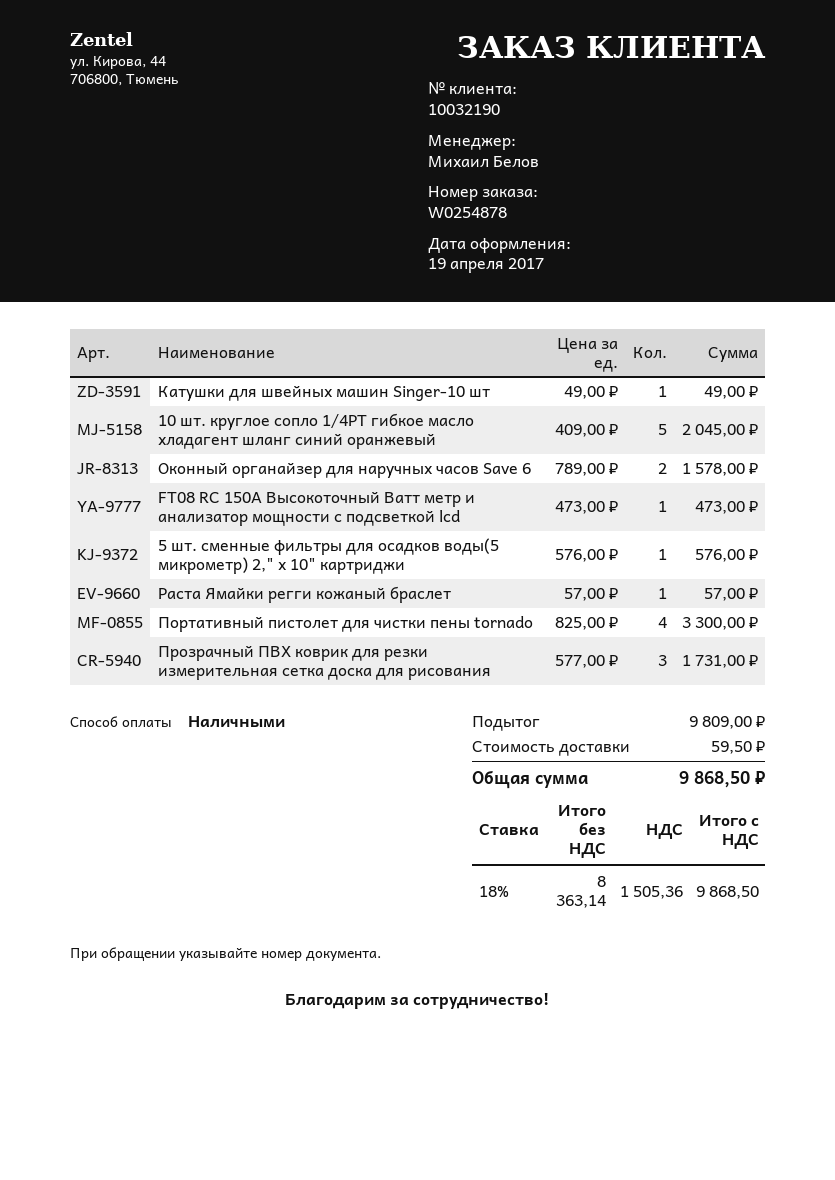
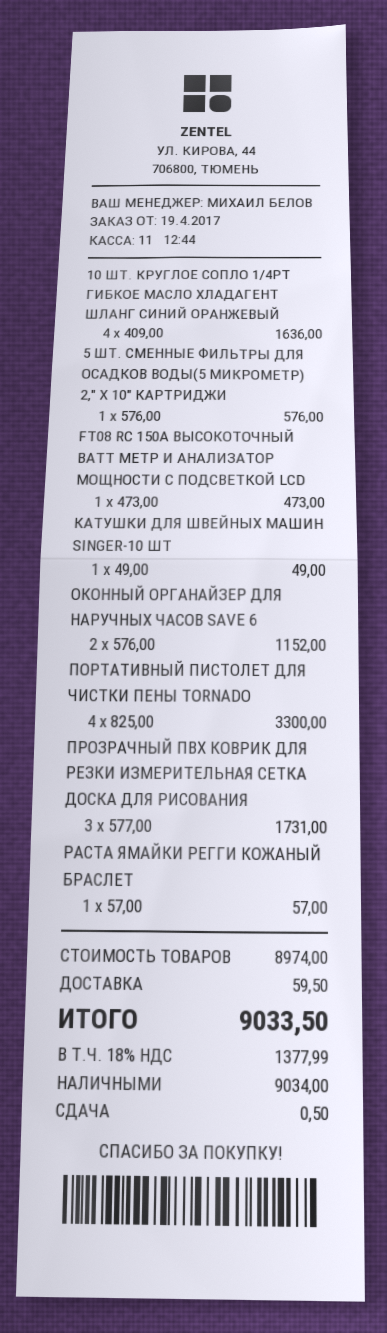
10 шт. круглое сопло 1/4PT гибкое масло хладагент шланг синий оранжевый: 5 x 409.00 = 2045.00 -> 4 x 409.00 = 1636.00
Оконный органайзер для наручных часов Save 6: 2 x 789.00 = 1578.00 -> 2 x 576.00 = 1152.00
subtotal: 9809.00 -> 8974.00
tax: 18% = 1505.36 -> 18% = 1377.99
total: 9868.50 -> 9033.50

